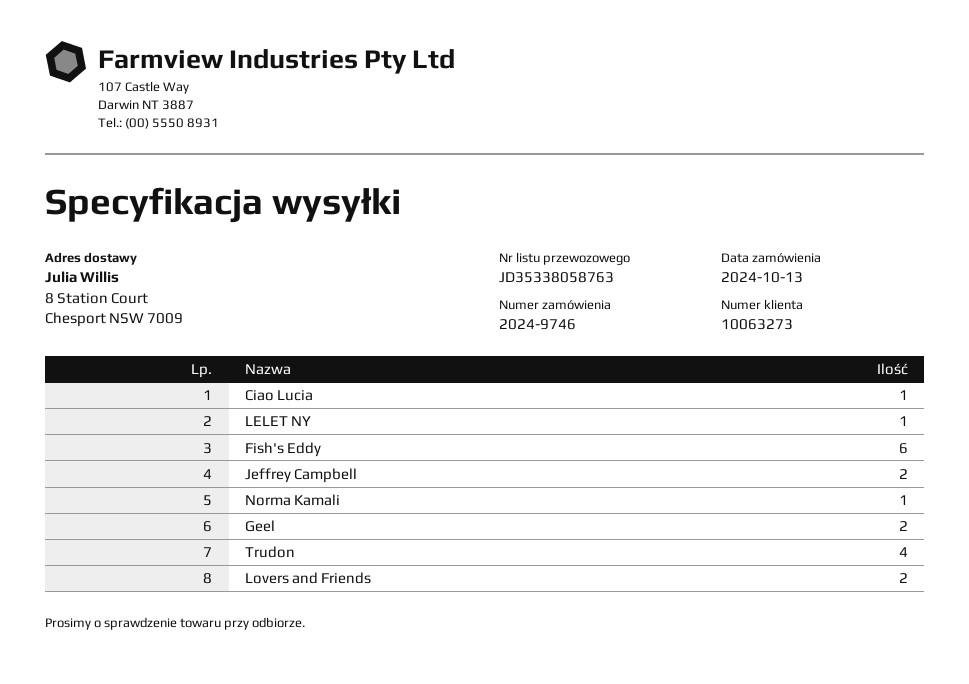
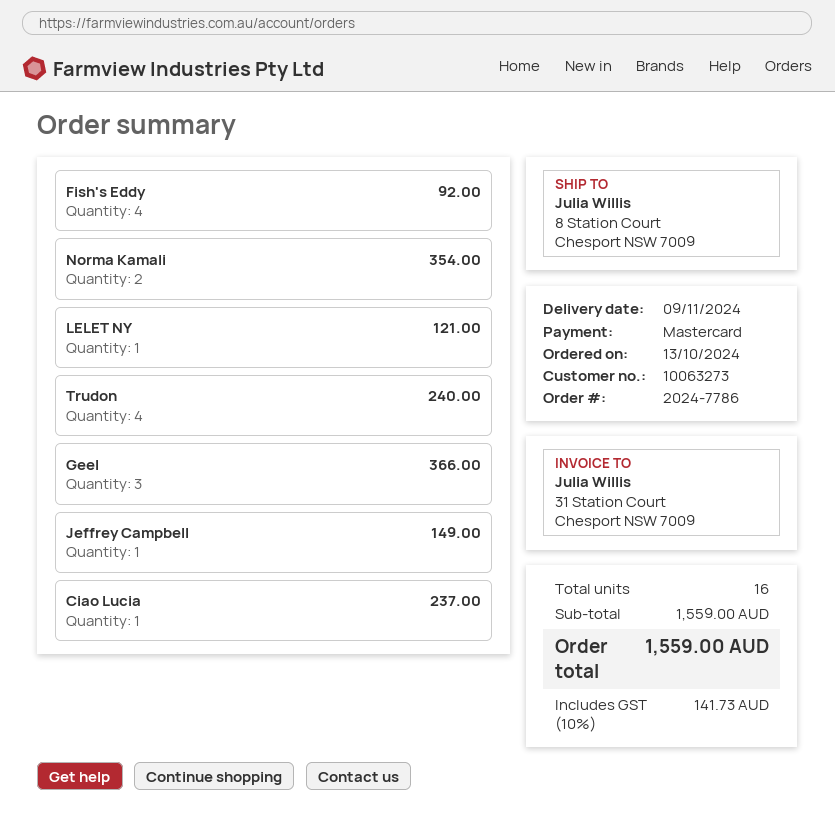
order number: 2024-9746 -> 2024-7786
Fish's Eddy: 6 -> 4
Jeffrey Campbell: 2 -> 1
Norma Kamali: 1 -> 2
Geel: 2 -> 3
Lovers and Friends: 2 -> none

